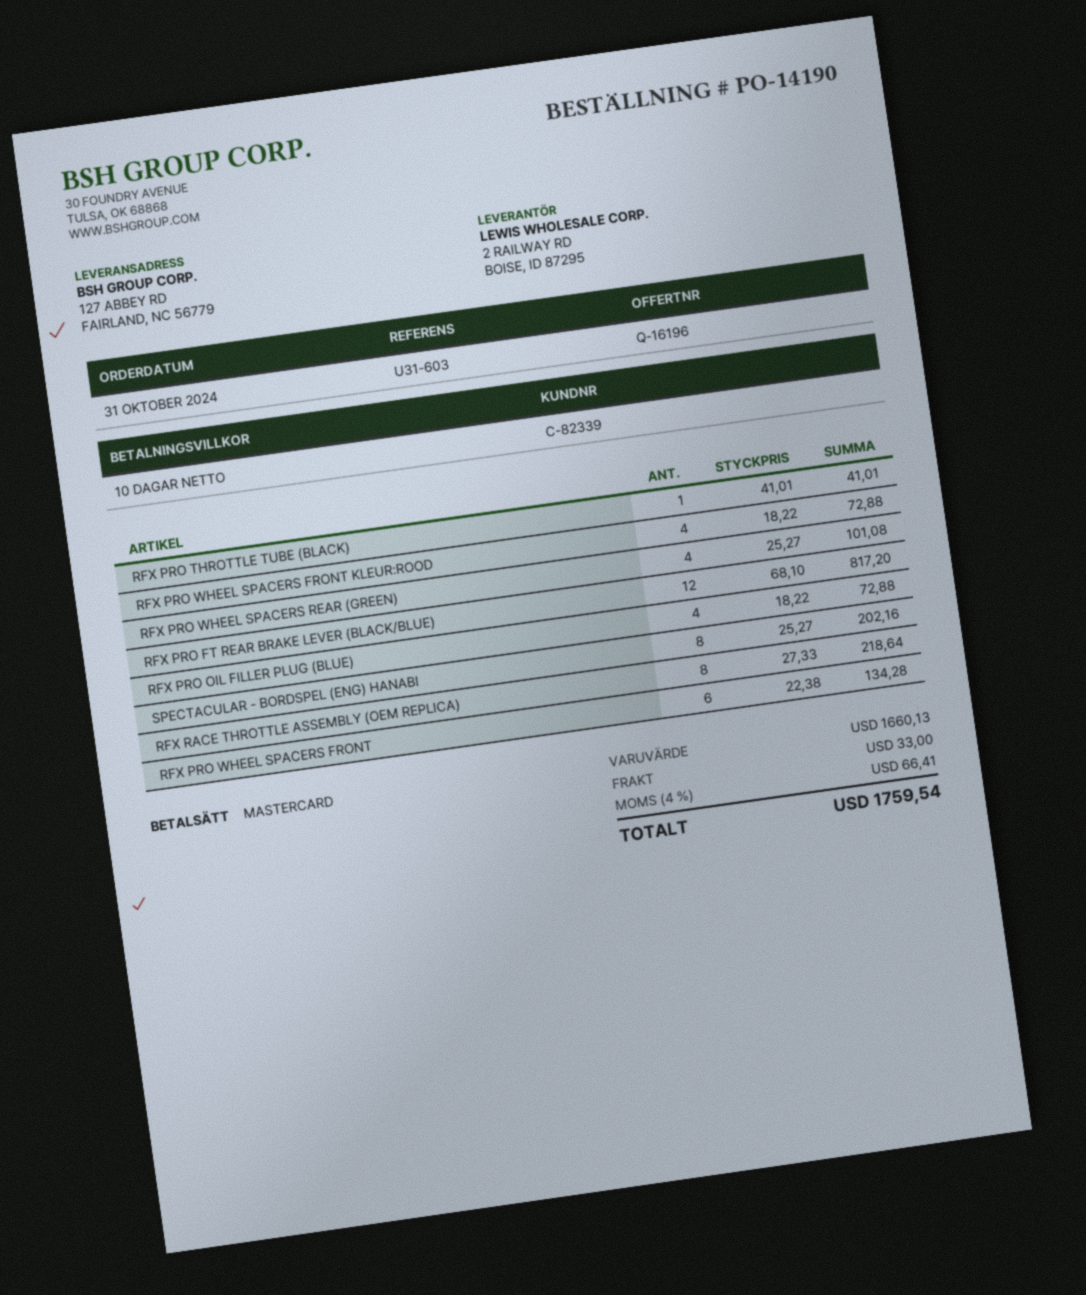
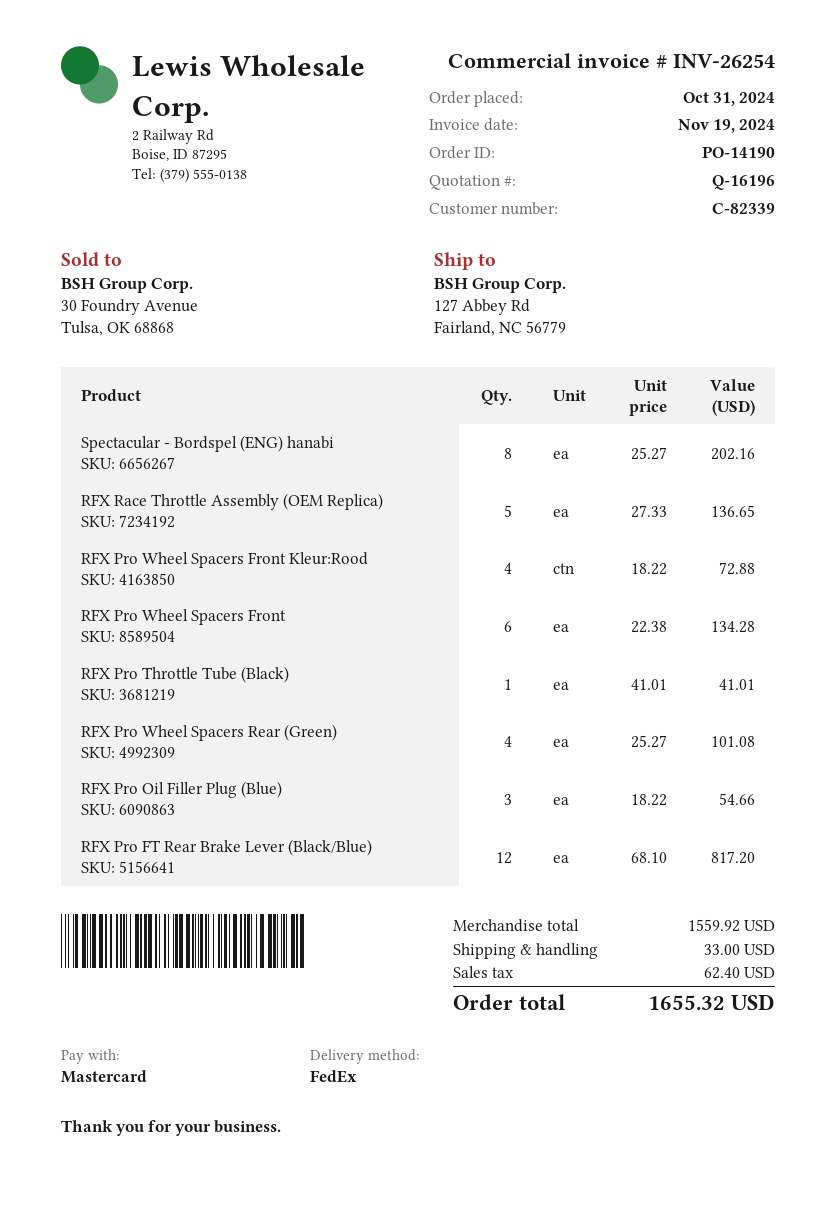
RFX PRO OIL FILLER PLUG (BLUE): 4 x 18.22 = 72.88 -> 3 x 18.22 = 54.66
RFX RACE THROTTLE ASSEMBLY (OEM REPLICA): 8 x 27.33 = 218.64 -> 5 x 27.33 = 136.65
subtotal: 1660.13 -> 1559.92
tax: 66.41 -> 62.40
total: 1759.54 -> 1655.32

